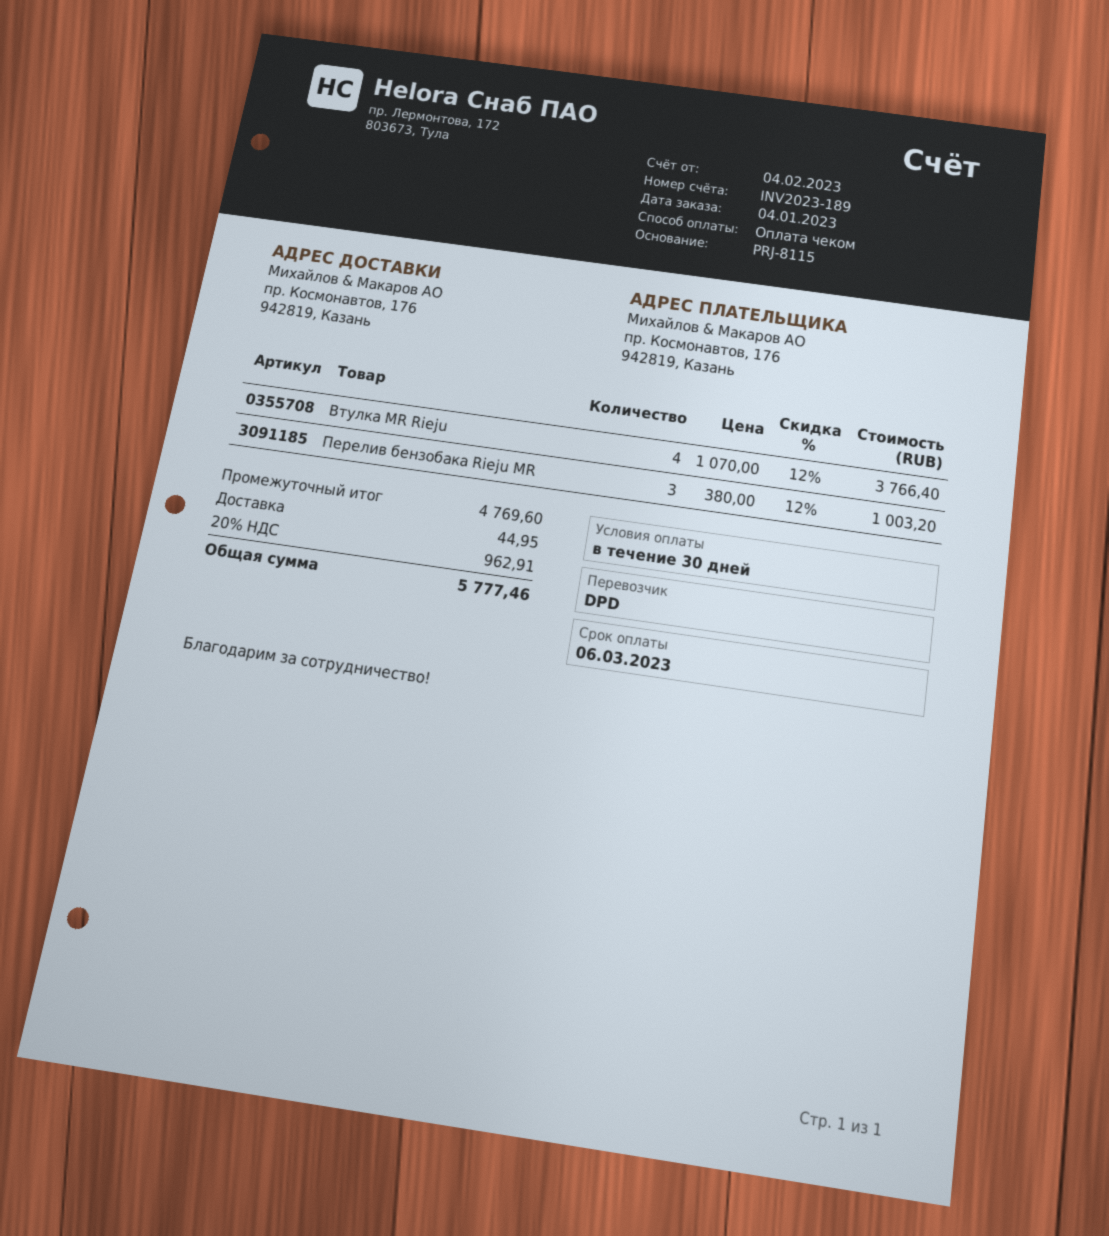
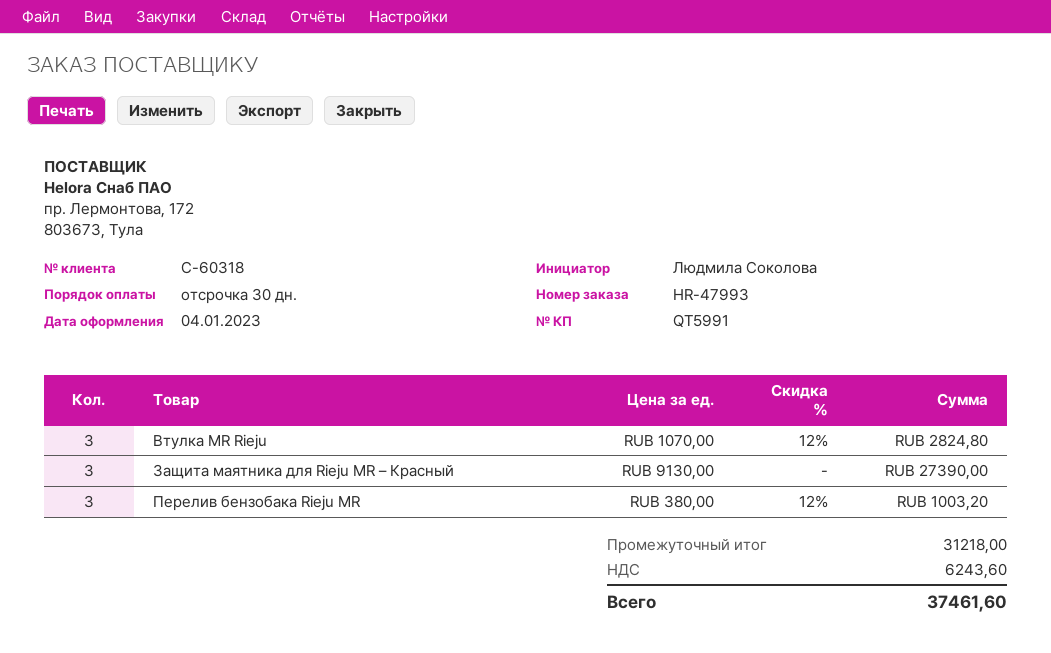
Втулка MR Rieju: 4 x 1070.00 - 12% = 3766.40 -> 3 x 1070.00 - 12% = 2824.80
Защита маятника для Rieju MR – Красный: none -> 3 x 9130.00 = 27390.00
subtotal: 4769.60 -> 31218.00
shipping: 44.95 -> none
tax: 962.91 -> 6243.60
total: 5777.46 -> 37461.60

